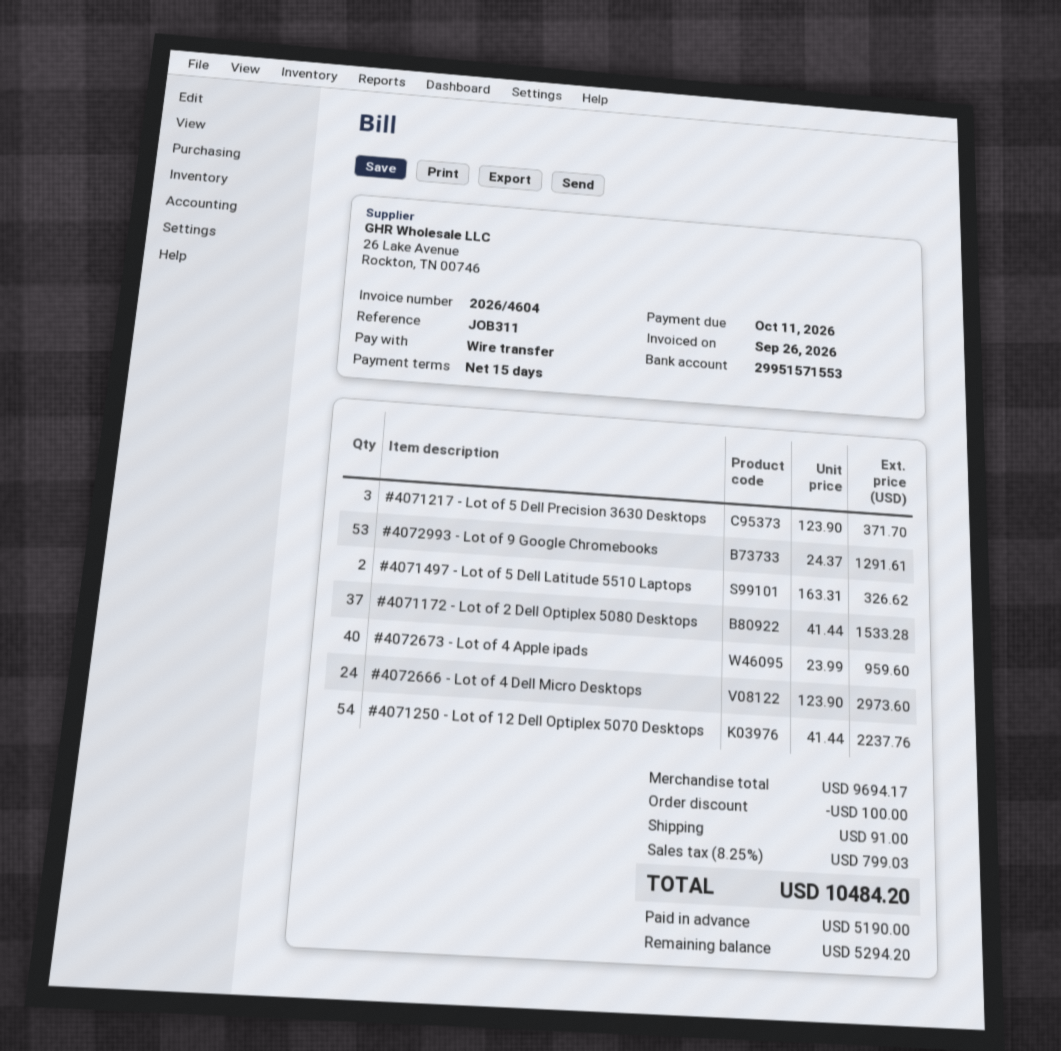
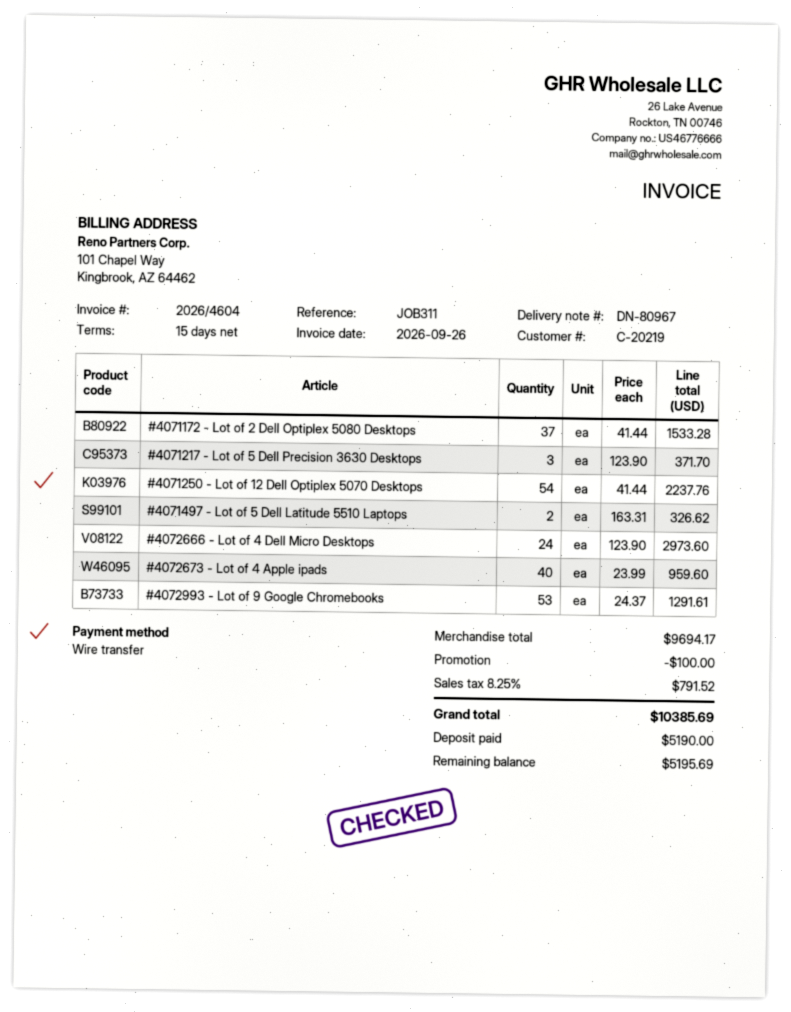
shipping: 91.00 -> none
tax: 8.25% = 799.03 -> 8.25% = 791.52
total: 10484.20 -> 10385.69
balance: 5294.20 -> 5195.69

